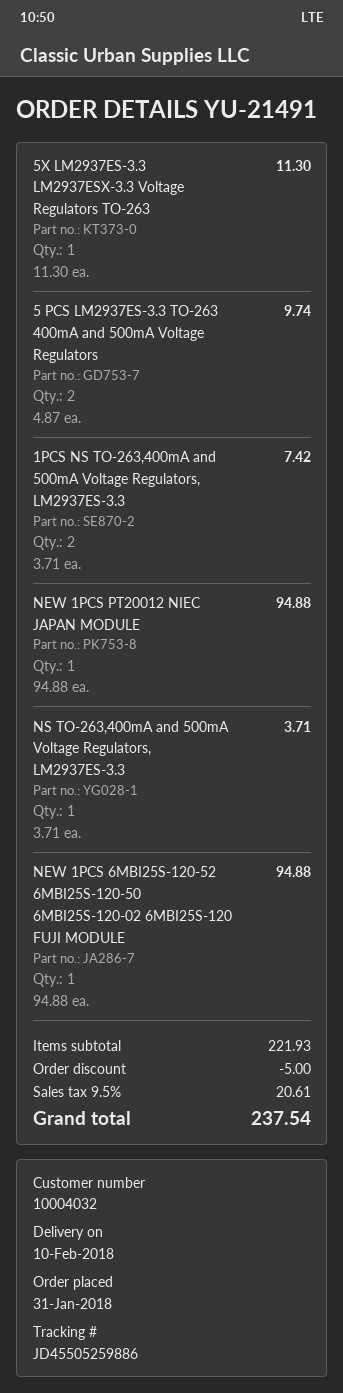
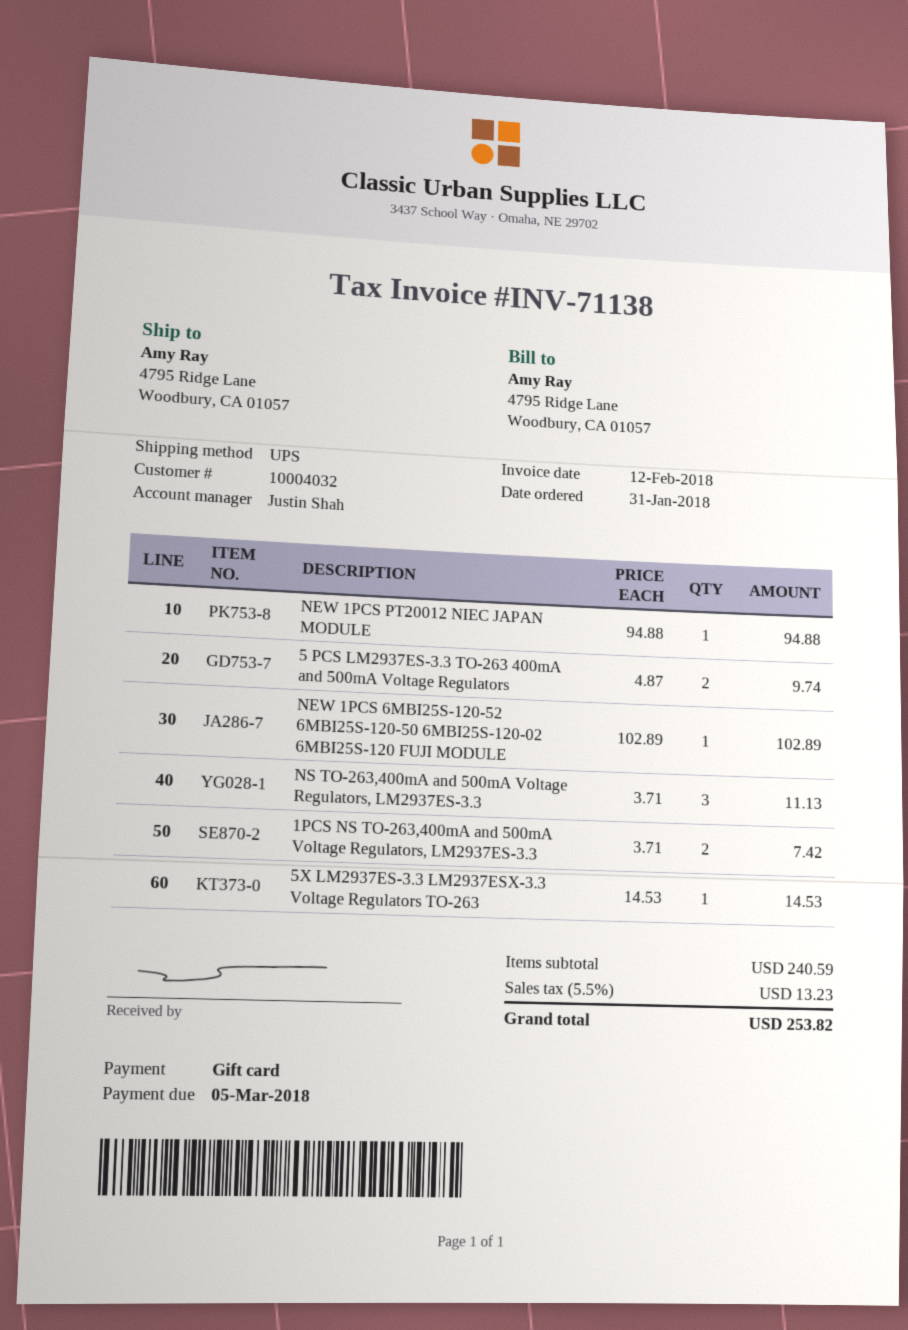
5X LM2937ES-3.3 LM2937ESX-3.3 Voltage Regulators TO-263: 1 x 11.30 = 11.30 -> 1 x 14.53 = 14.53
NS TO-263,400mA and 500mA Voltage Regulators, LM2937ES-3.3: 1 x 3.71 = 3.71 -> 3 x 3.71 = 11.13
NEW 1PCS 6MBI25S-120-52 6MBI25S-120-50 6MBI25S-120-02 6MBI25S-120 FUJI MODULE: 1 x 94.88 = 94.88 -> 1 x 102.89 = 102.89
subtotal: 221.93 -> 240.59
discount: 5.00 -> none
tax: 9.5% = 20.61 -> 5.5% = 13.23
total: 237.54 -> 253.82

